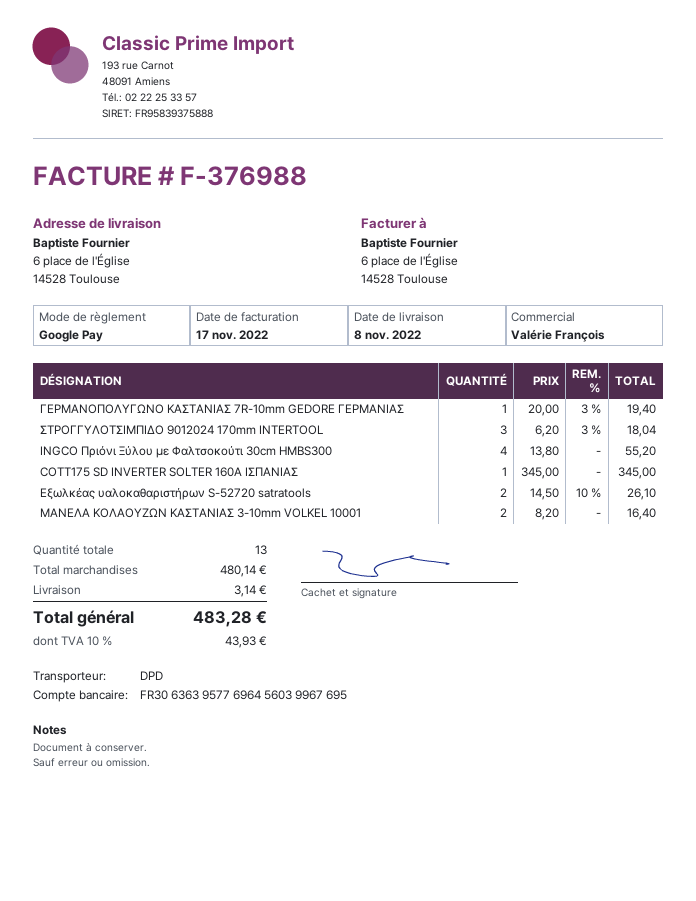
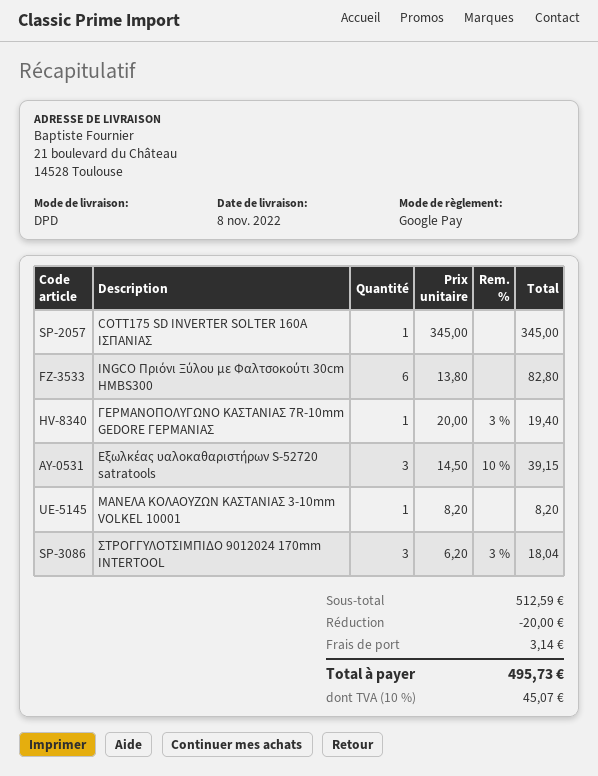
ship to: 6 place de l'Église, 14528 Toulouse -> 21 boulevard du Château, 14528 Toulouse
INGCO Πριόνι Ξύλου με Φαλτσοκούτι 30cm HMBS300: 4 x 13.80 = 55.20 -> 6 x 13.80 = 82.80
Εξωλκέας υαλοκαθαριστήρων S-52720 satratools: 2 x 14.50 - 10% = 26.10 -> 3 x 14.50 - 10% = 39.15
ΜΑΝΕΛΑ ΚΟΛΑΟΥΖΩΝ ΚΑΣΤΑΝΙΑΣ 3-10mm VOLKEL 10001: 2 x 8.20 = 16.40 -> 1 x 8.20 = 8.20
subtotal: 480.14 -> 512.59
discount: none -> 20.00
tax: 10% = 43.93 -> 10% = 45.07
total: 483.28 -> 495.73

